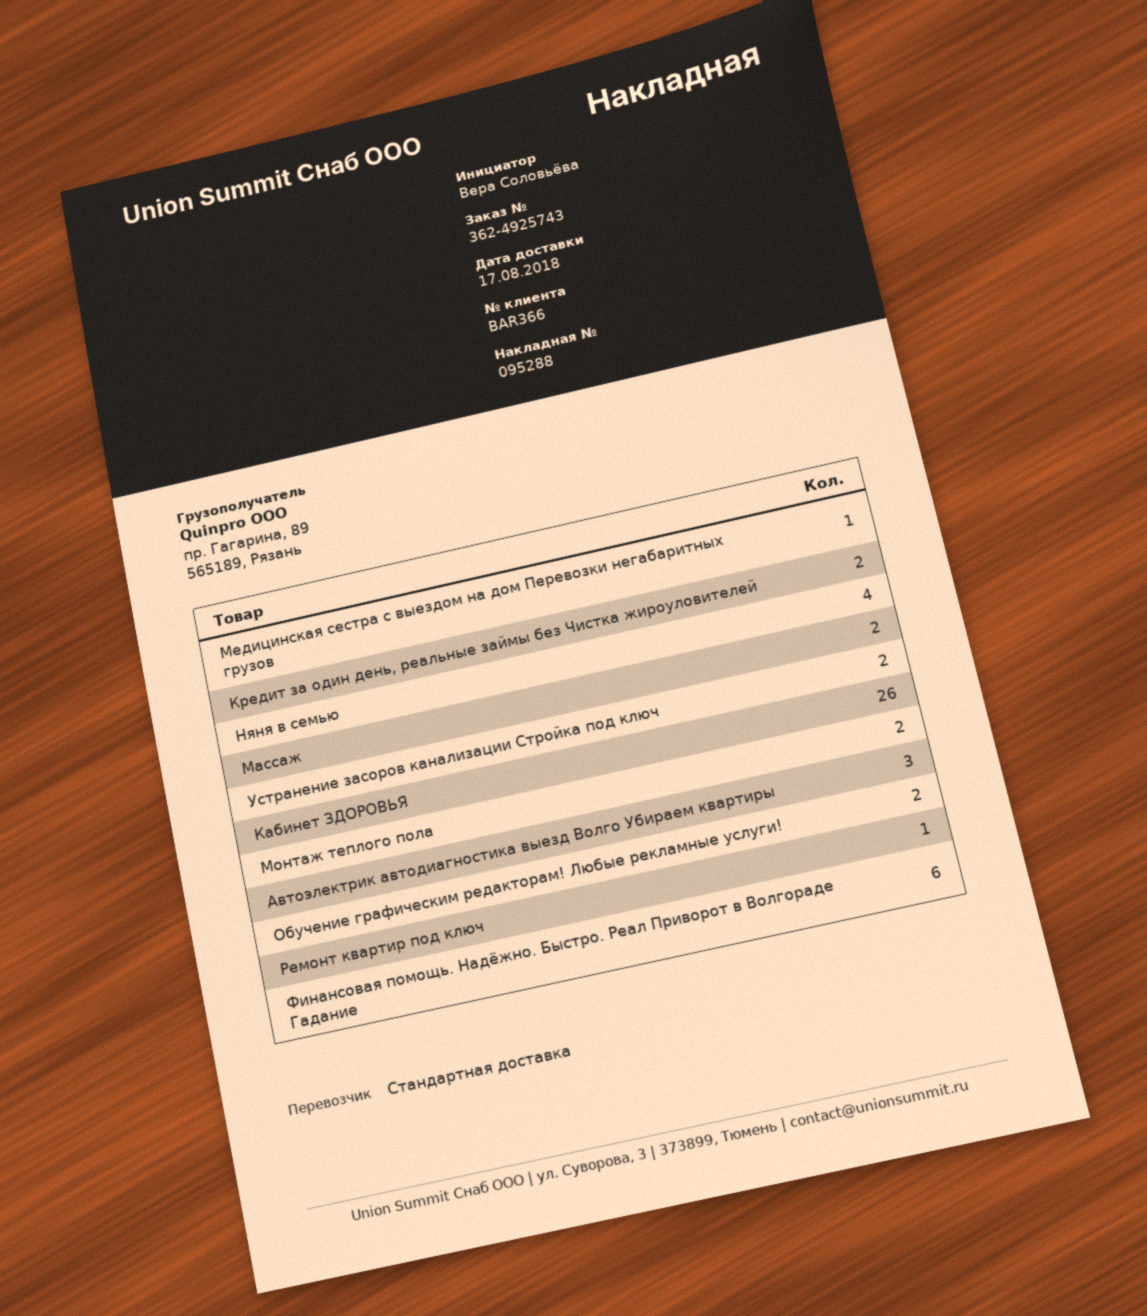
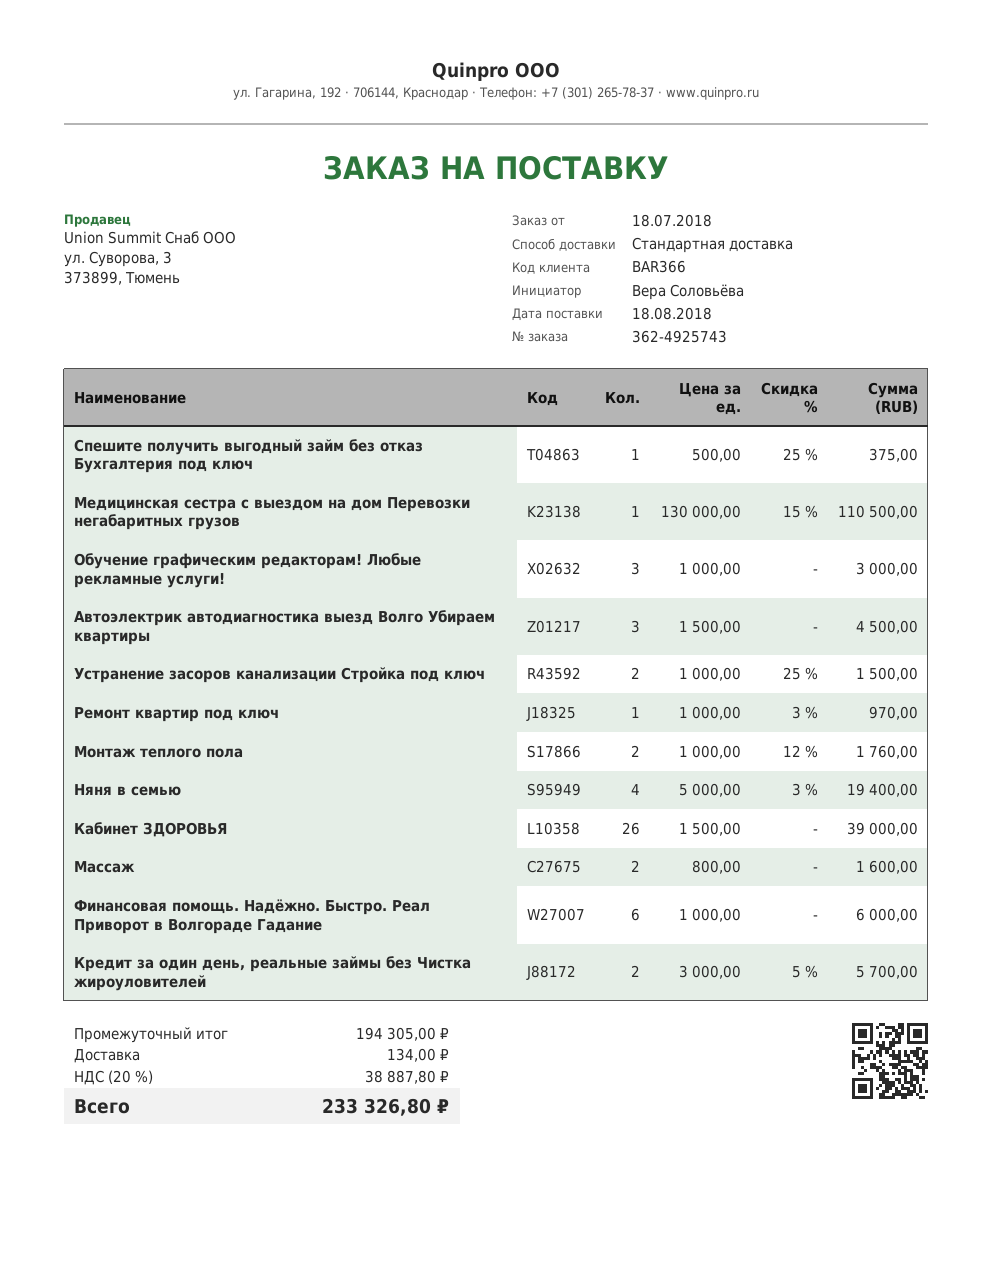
delivery date: 2018-08-17 -> 2018-08-18
Обучение графическим редакторам! Любые рекламные услуги!: 2 -> 3
Спешите получить выгодный займ без отказ Бухгалтерия под ключ: none -> 1

